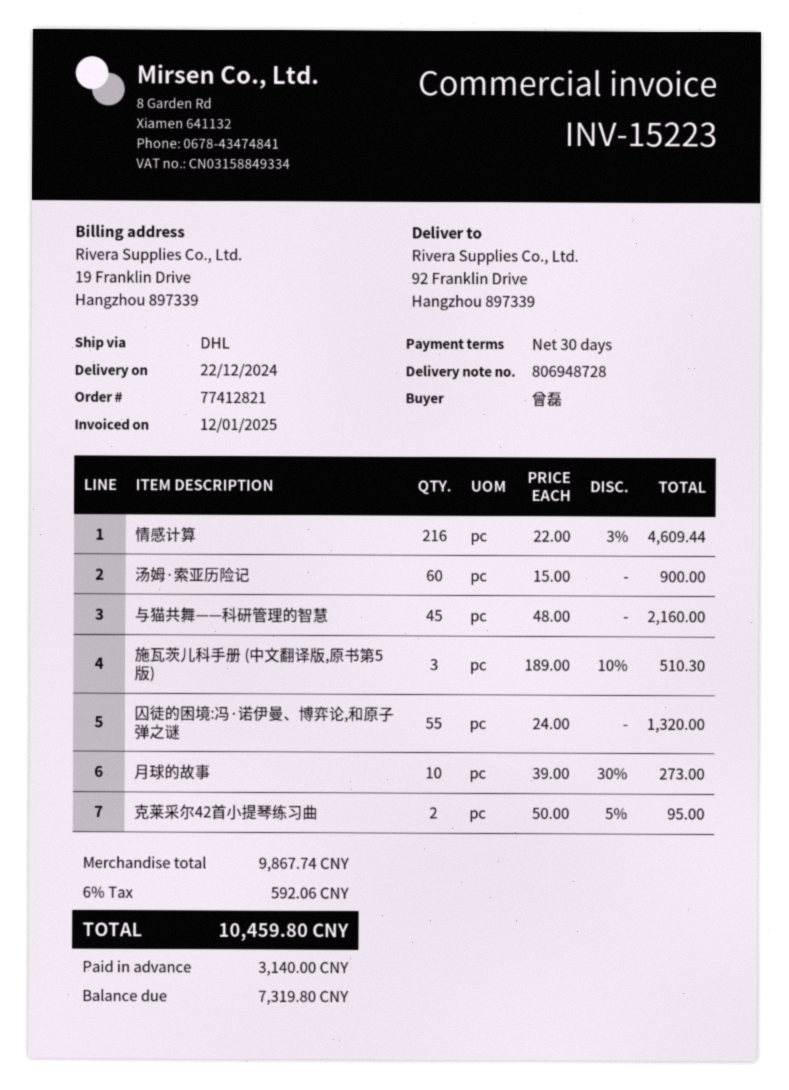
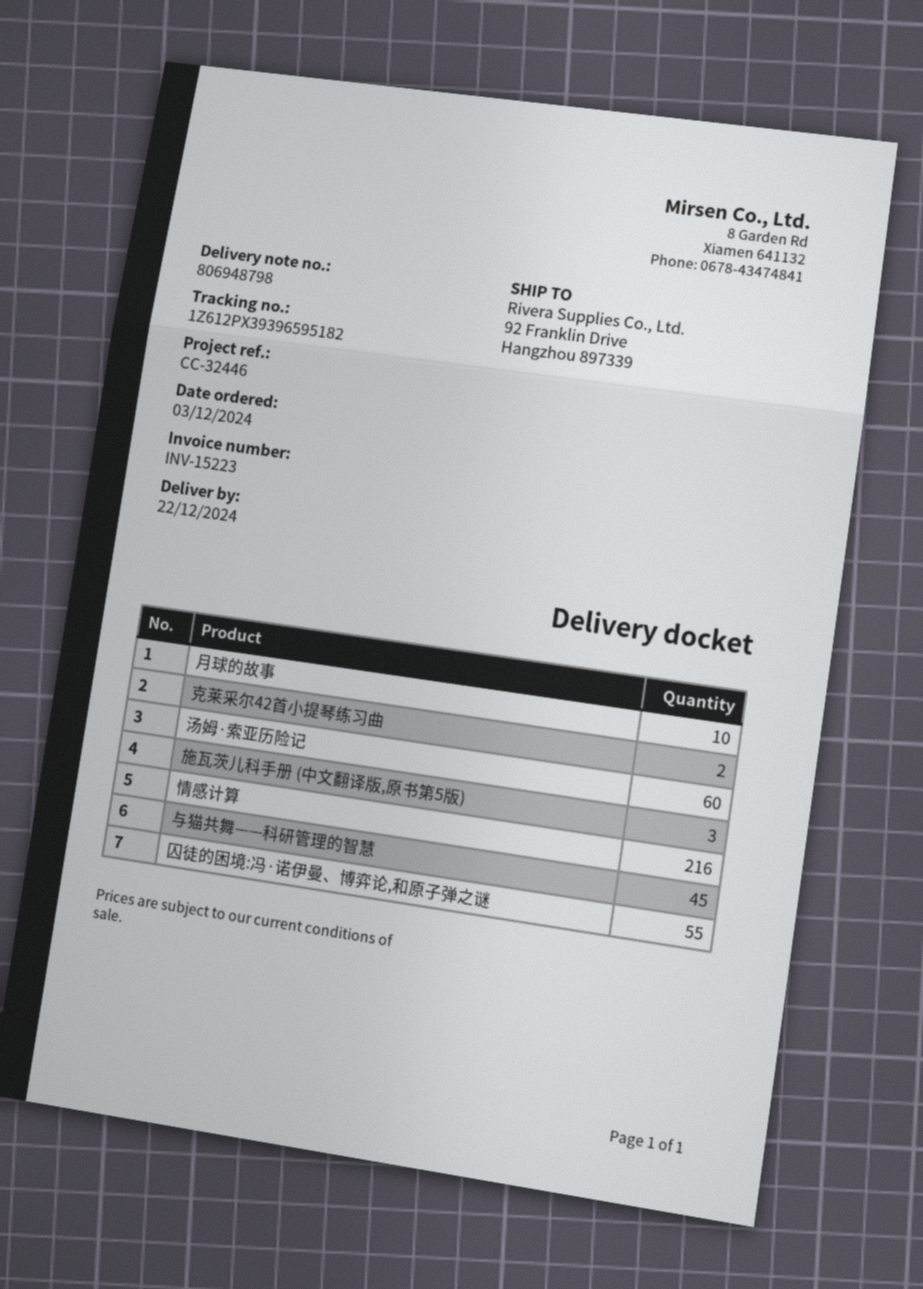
delivery note number: 806948728 -> 806948798

